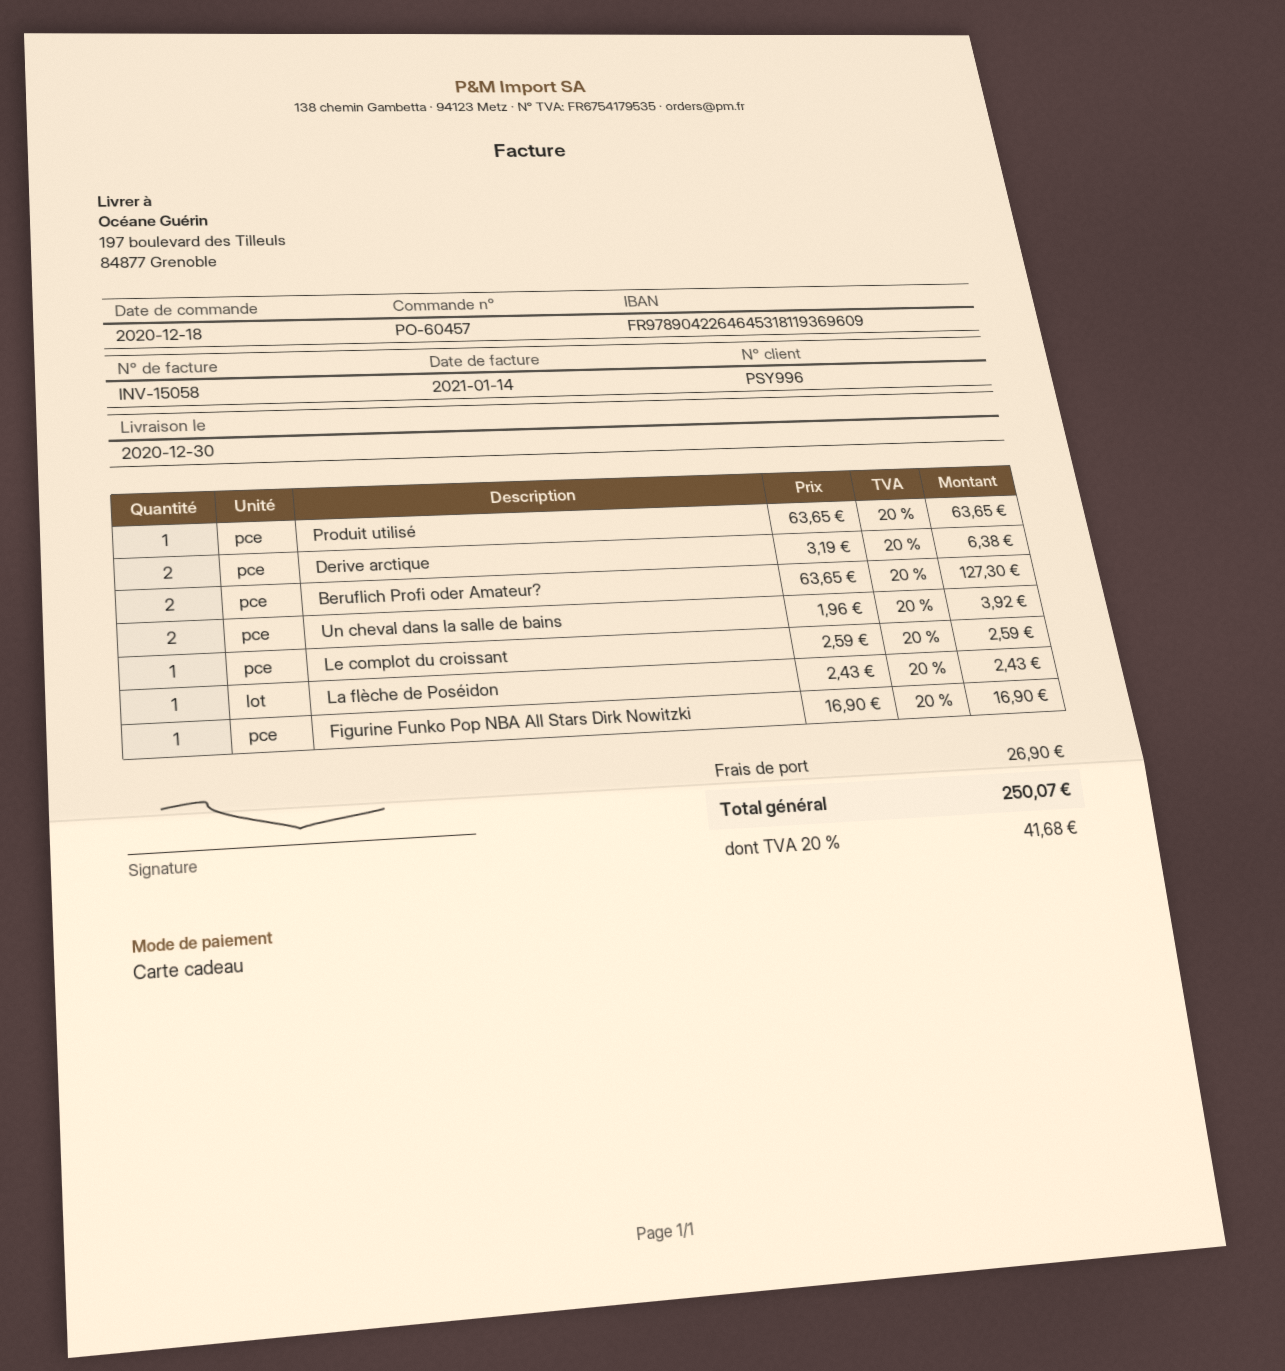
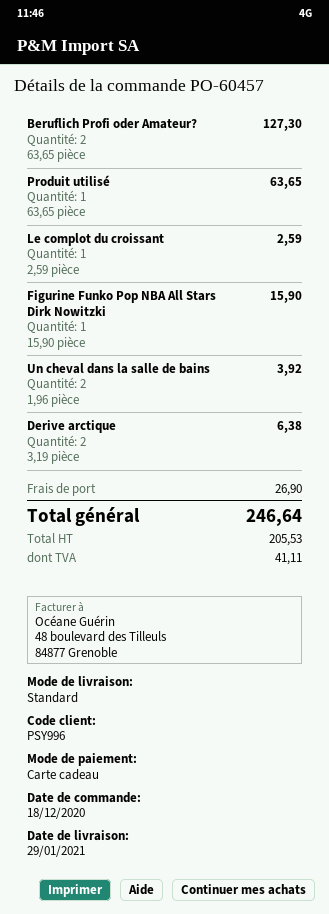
delivery date: 2020-12-30 -> 2021-01-29
La flèche de Poséidon: 1 x 2.43 = 2.43 -> none
Figurine Funko Pop NBA All Stars Dirk Nowitzki: 1 x 16.90 = 16.90 -> 1 x 15.90 = 15.90
tax: 41.68 -> 41.11
total: 250.07 -> 246.64

